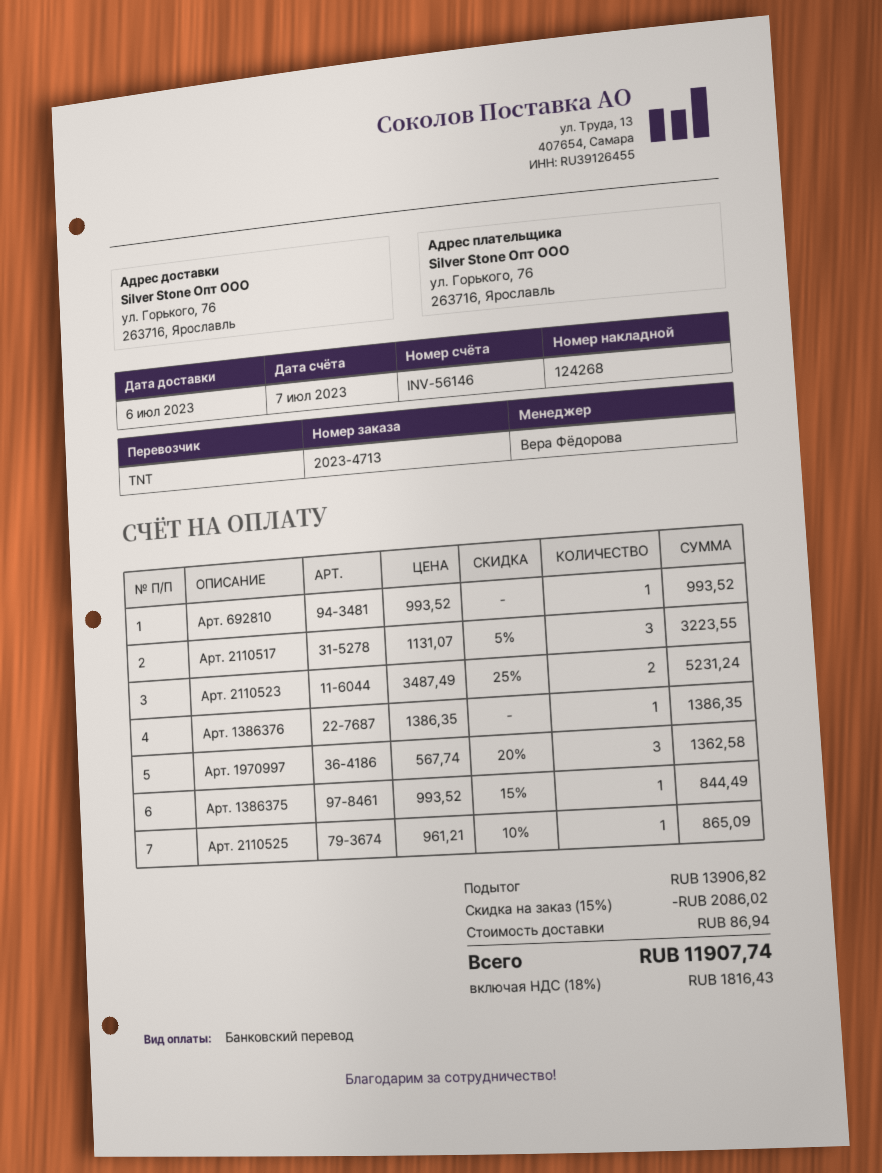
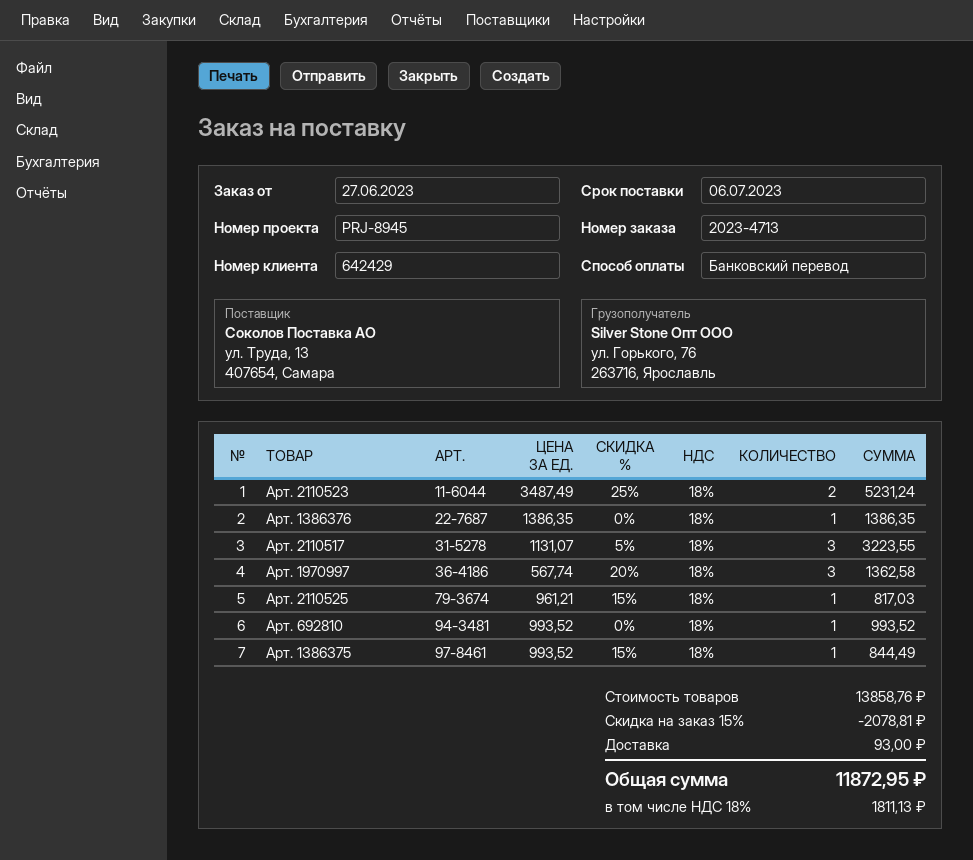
Арт. 2110525: 1 x 961.21 - 10% = 865.09 -> 1 x 961.21 - 15% = 817.03
subtotal: 13906.82 -> 13858.76
discount: 15% = 2086.02 -> 15% = 2078.81
shipping: 86.94 -> 93.00
tax: 18% = 1816.43 -> 18% = 1811.13
total: 11907.74 -> 11872.95

